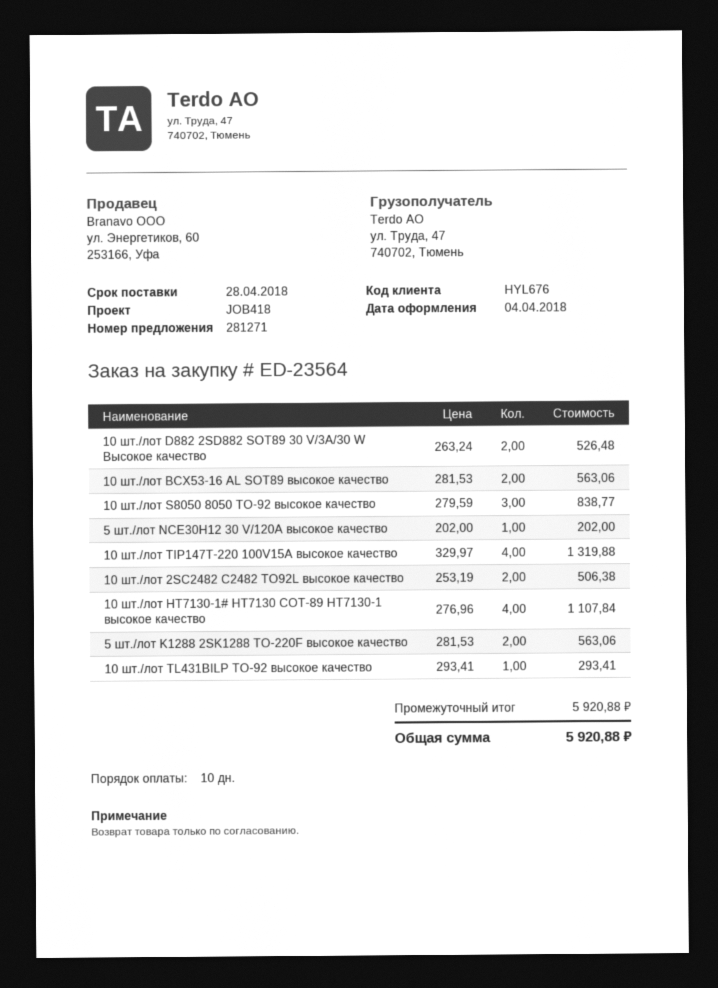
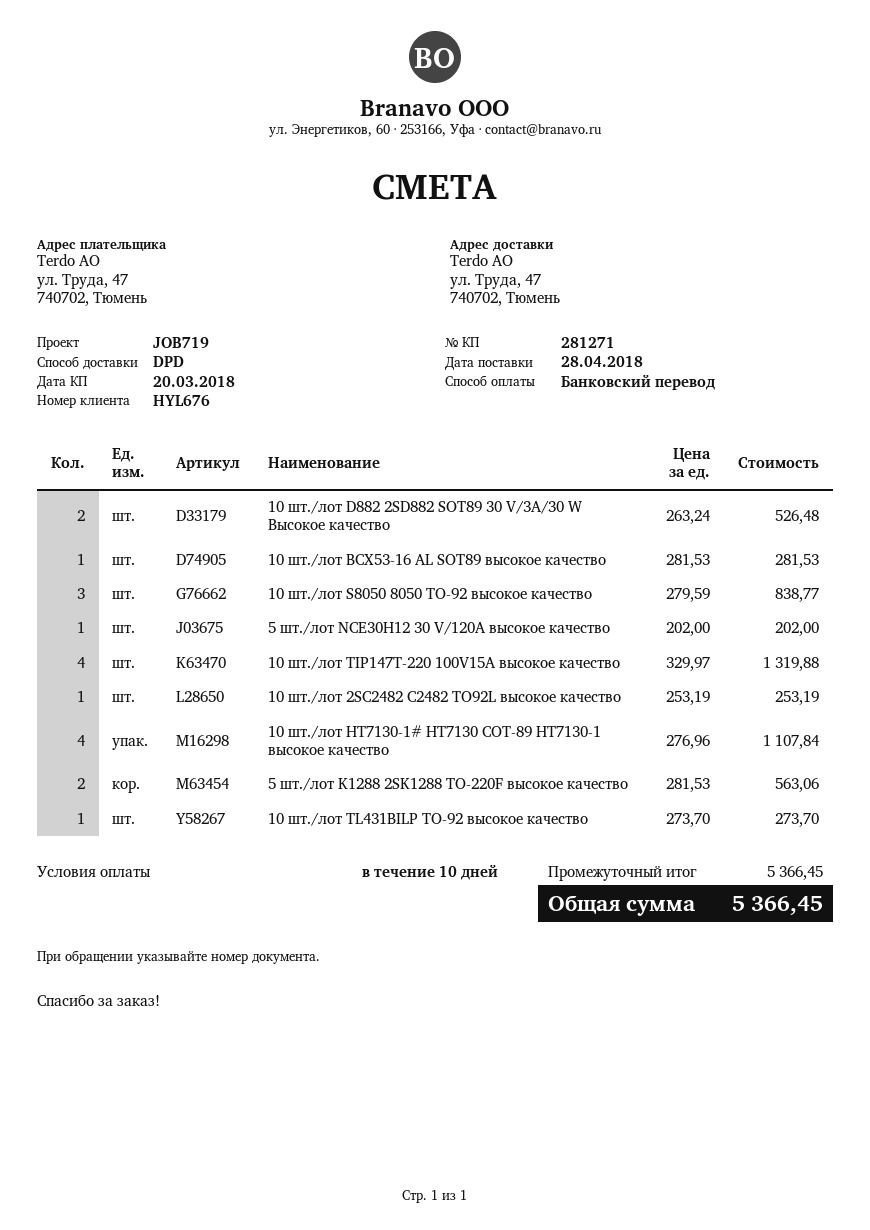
reference: JOB418 -> JOB719
10 шт./лот BCX53-16 AL SOT89 высокое качество: 2 x 281.53 = 563.06 -> 1 x 281.53 = 281.53
10 шт./лот 2SC2482 C2482 TO92L высокое качество: 2 x 253.19 = 506.38 -> 1 x 253.19 = 253.19
10 шт./лот TL431BILP TO-92 высокое качество: 1 x 293.41 = 293.41 -> 1 x 273.70 = 273.70
subtotal: 5920.88 -> 5366.45
total: 5920.88 -> 5366.45

